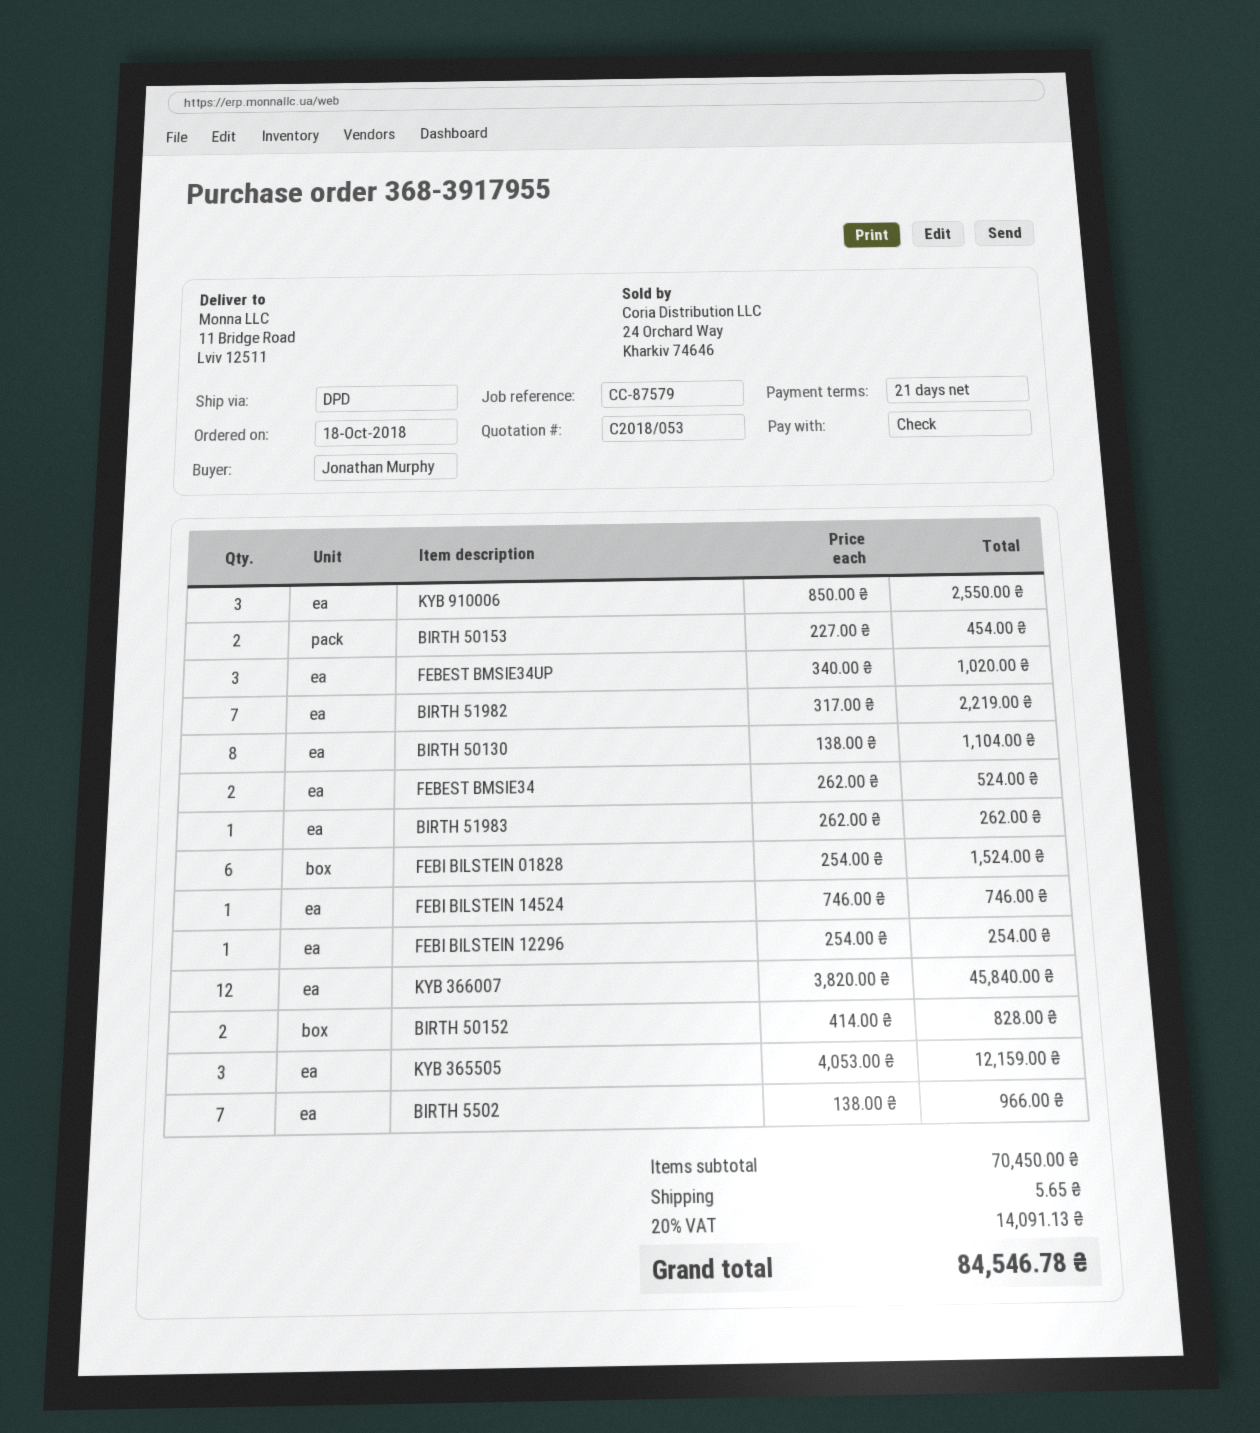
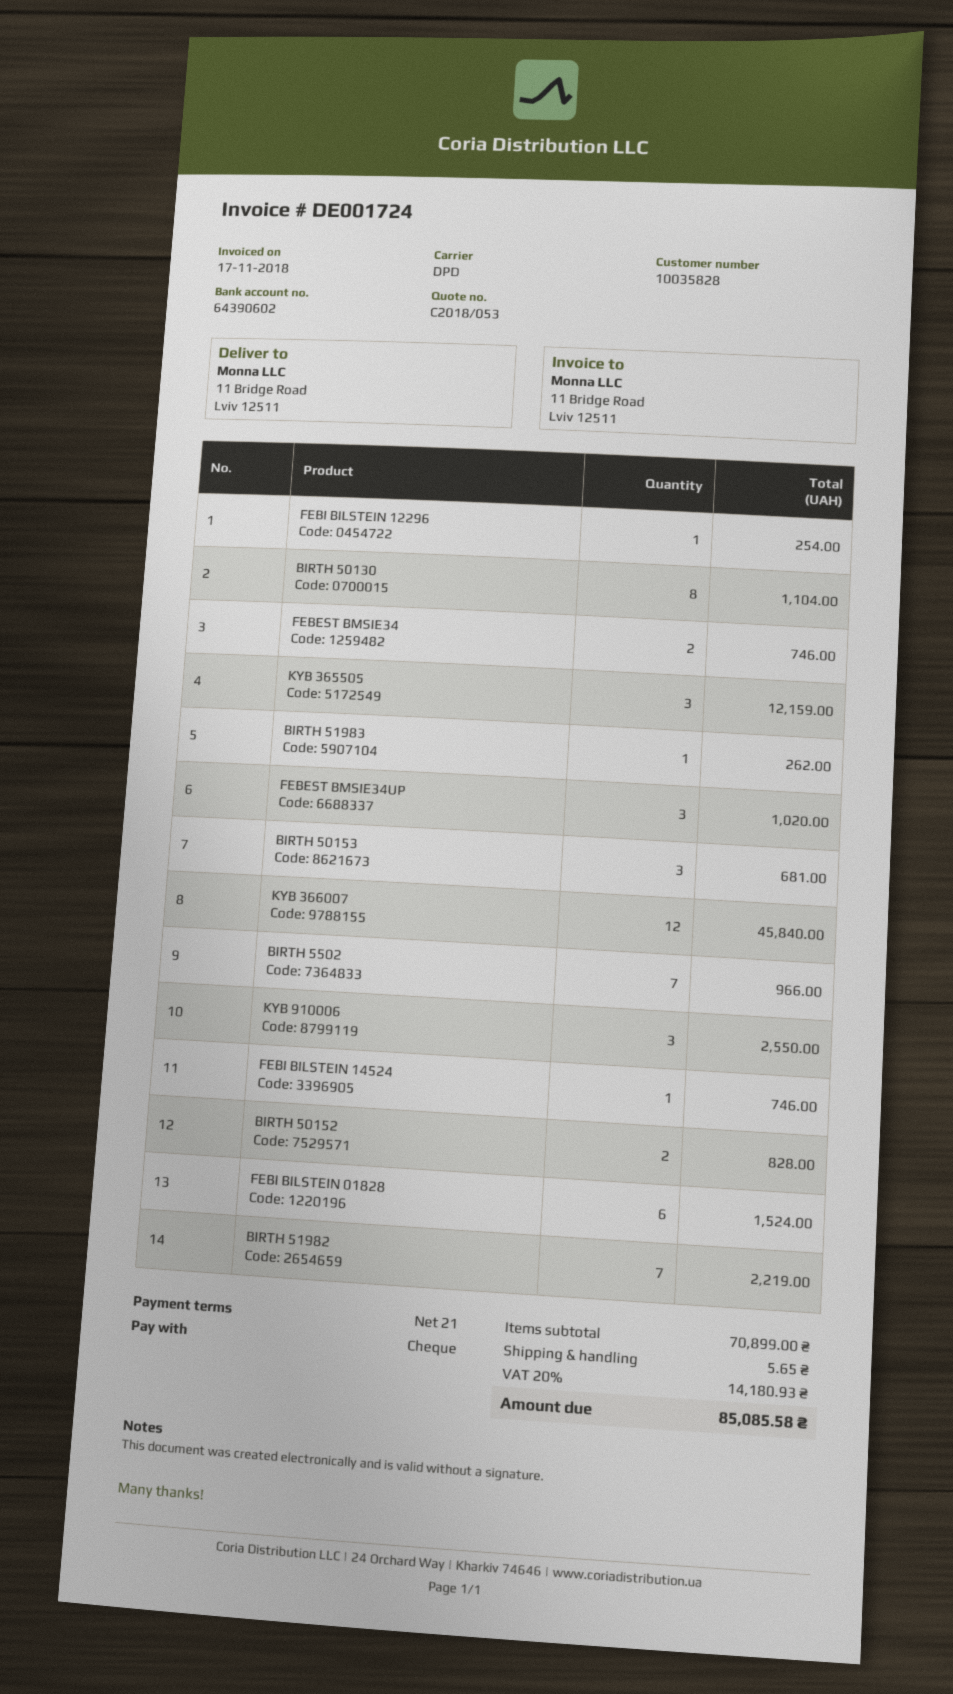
BIRTH 50153: 2 for 454.00 -> 3 for 681.00
FEBEST BMSIE34: 2 for 524.00 -> 2 for 746.00
subtotal: 70450.00 -> 70899.00
tax: 20% = 14091.13 -> 20% = 14180.93
total: 84546.78 -> 85085.58

